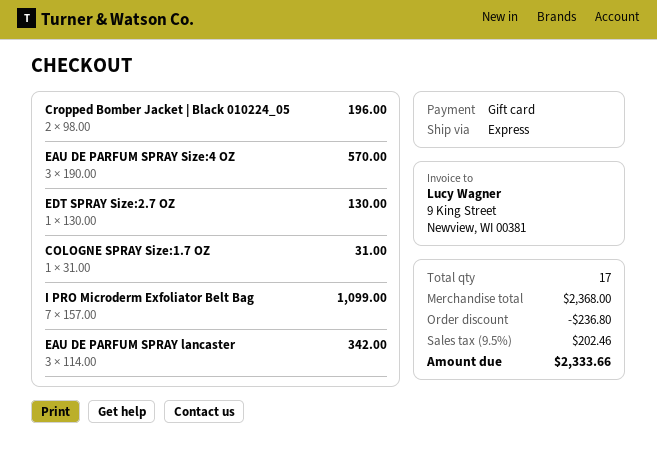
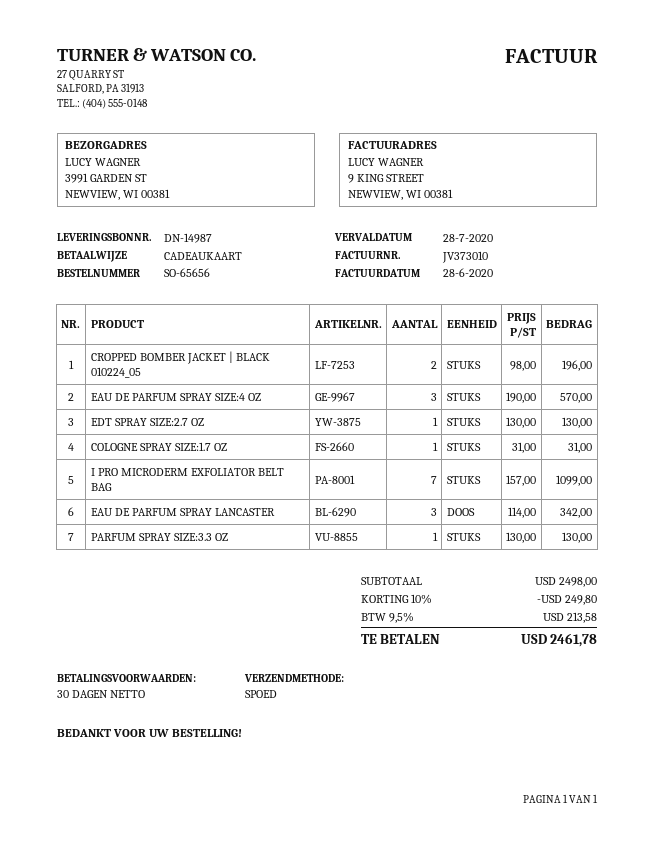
PARFUM SPRAY SIZE:3.3 OZ: none -> 1 x 130.00 = 130.00
subtotal: 2368.00 -> 2498.00
discount: 236.80 -> 249.80
tax: 9.5% = 202.46 -> 9.5% = 213.58
total: 2333.66 -> 2461.78

